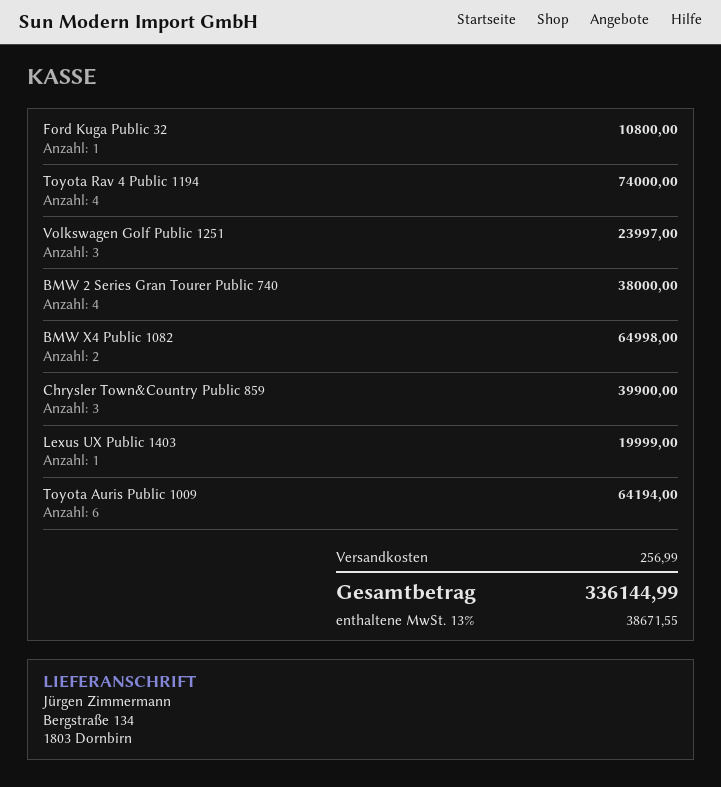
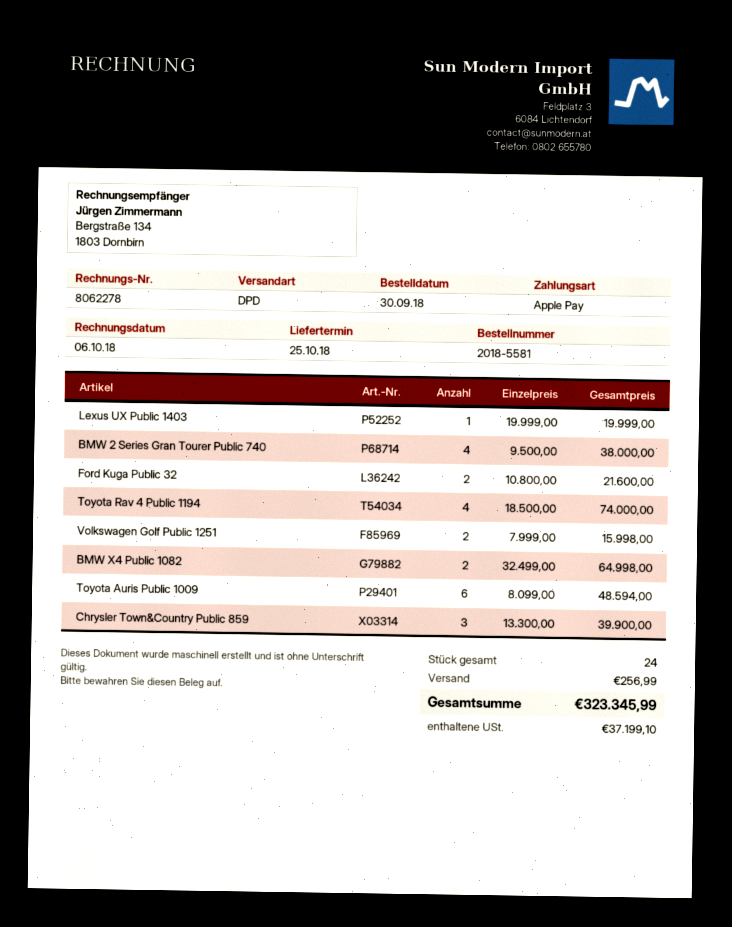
Ford Kuga Public 32: 1 for 10800.00 -> 2 for 21600.00
Volkswagen Golf Public 1251: 3 for 23997.00 -> 2 for 15998.00
Toyota Auris Public 1009: 6 for 64194.00 -> 6 for 48594.00
tax: 38671.55 -> 37199.10
total: 336144.99 -> 323345.99

